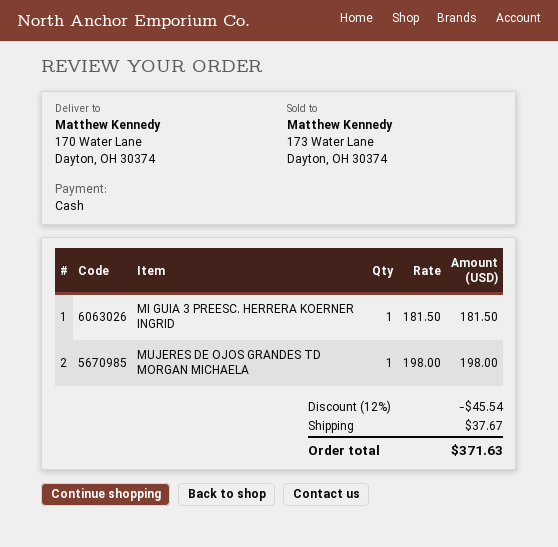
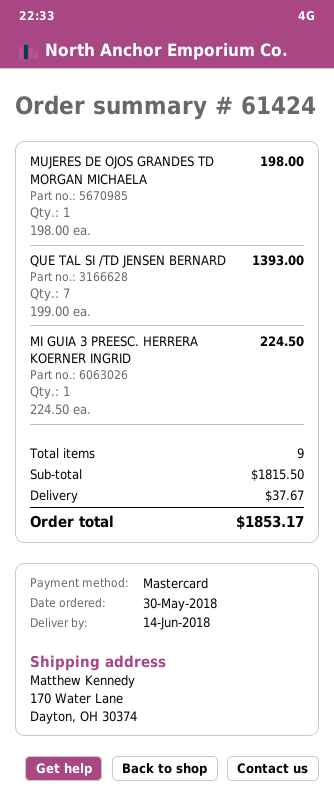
payment method: cash -> Mastercard
MI GUIA 3 PREESC. HERRERA KOERNER INGRID: 1 x 181.50 = 181.50 -> 1 x 224.50 = 224.50
QUE TAL SI /TD JENSEN BERNARD: none -> 7 x 199.00 = 1393.00
discount: 12% = 45.54 -> none
total: 371.63 -> 1853.17

